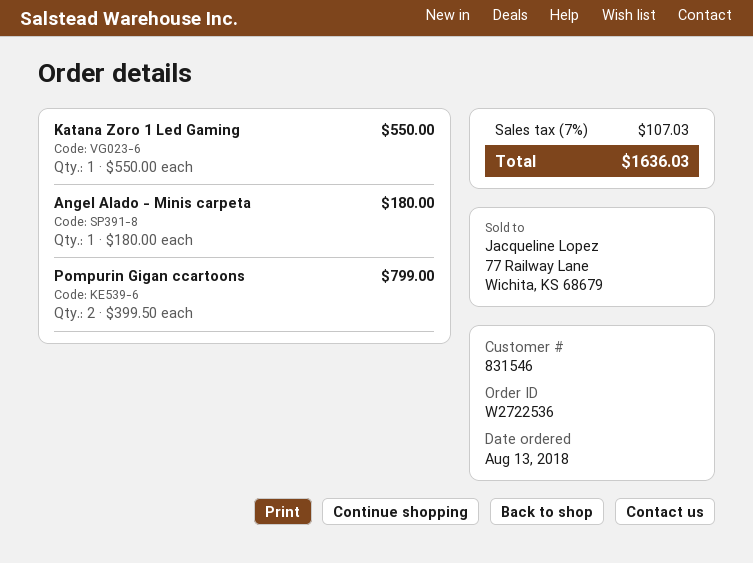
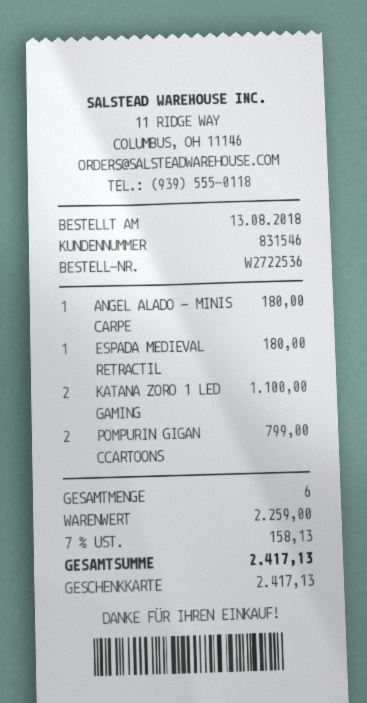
Katana Zoro 1 Led Gaming: 1 for 550.00 -> 2 for 1100.00
ESPADA MEDIEVAL RETRACTIL: none -> 1 for 180.00
tax: 7% = 107.03 -> 7% = 158.13
total: 1636.03 -> 2417.13

